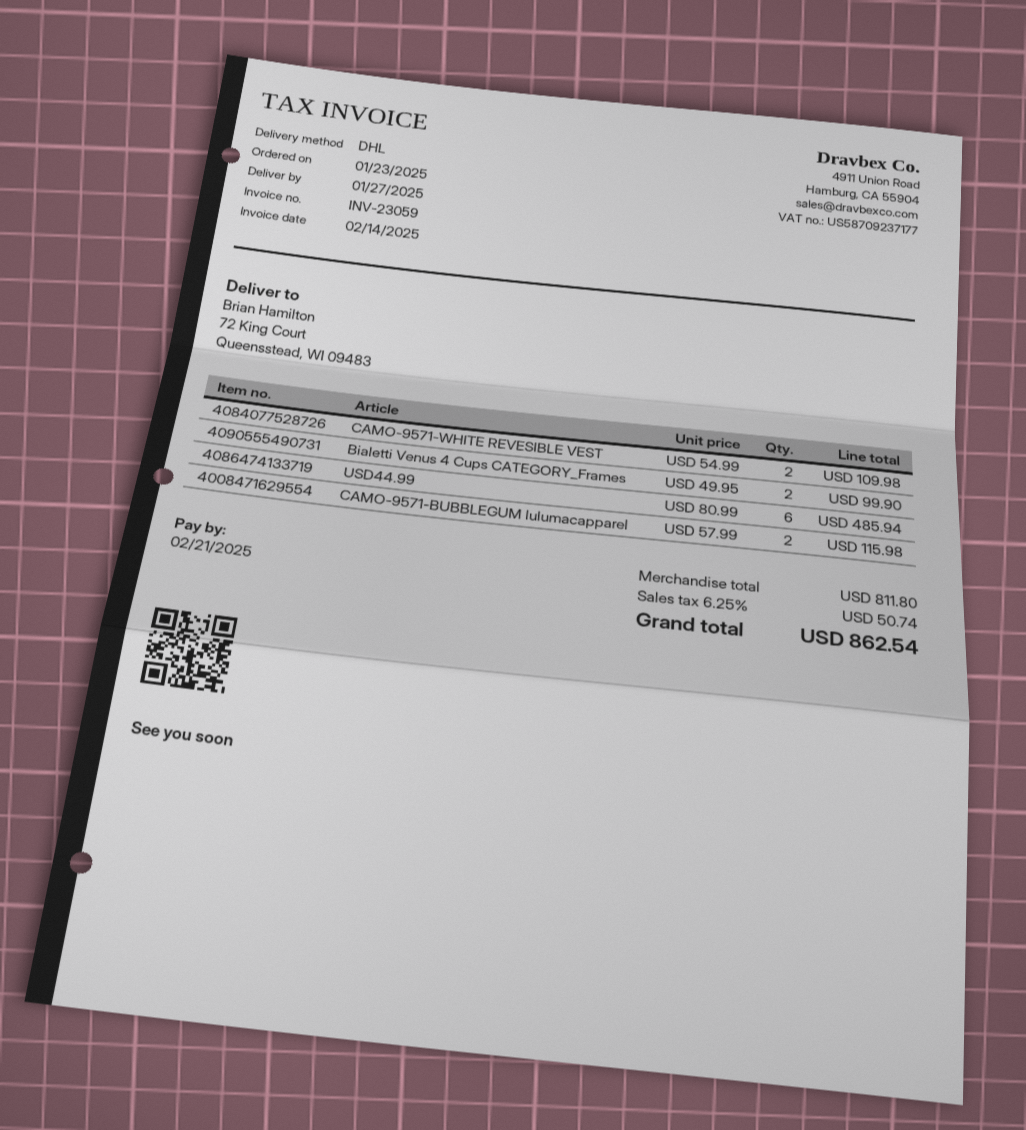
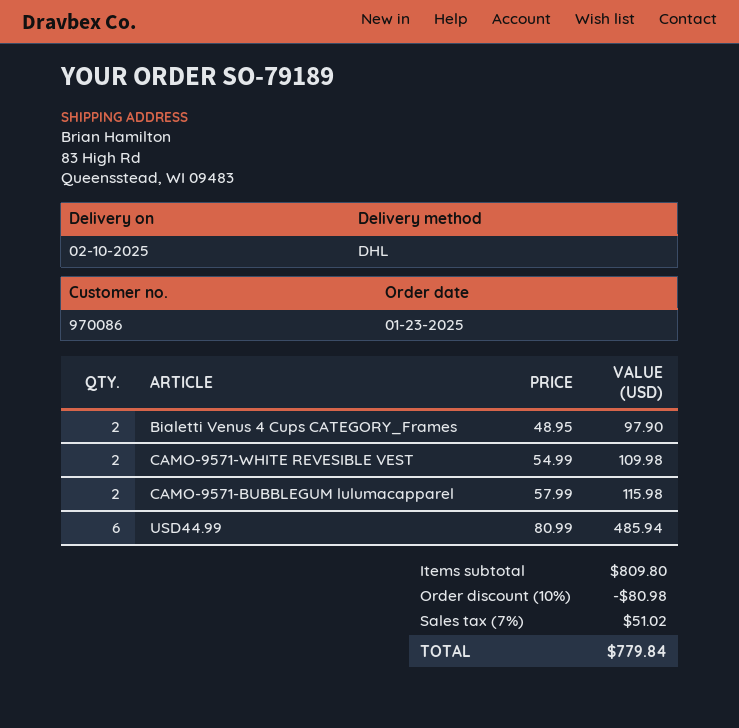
delivery date: 2025-01-27 -> 2025-02-10
ship to: 72 King Court, Queensstead, WI 09483 -> 83 High Rd, Queensstead, WI 09483
Bialetti Venus 4 Cups CATEGORY_Frames: 2 x 49.95 = 99.90 -> 2 x 48.95 = 97.90
subtotal: 811.80 -> 809.80
discount: none -> 10% = 80.98
tax: 6.25% = 50.74 -> 7% = 51.02
total: 862.54 -> 779.84

